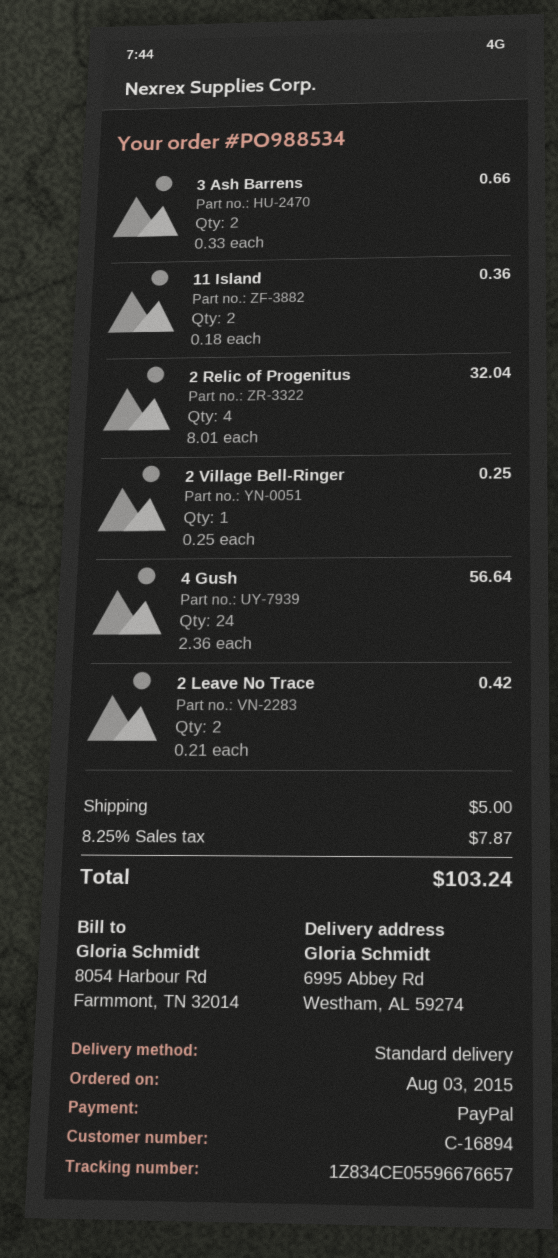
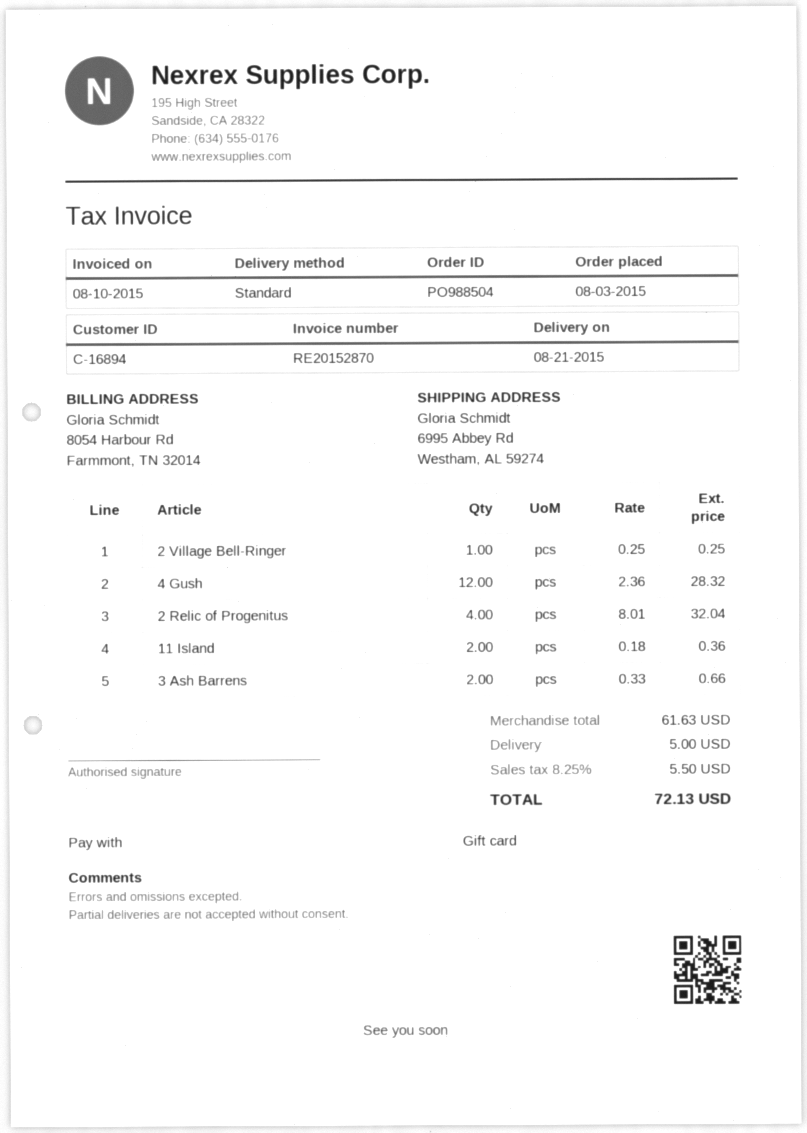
order number: PO988534 -> PO988504
payment method: PayPal -> gift card
4 Gush: 24 x 2.36 = 56.64 -> 12 x 2.36 = 28.32
2 Leave No Trace: 2 x 0.21 = 0.42 -> none
tax: 8.25% = 7.87 -> 8.25% = 5.50
total: 103.24 -> 72.13

